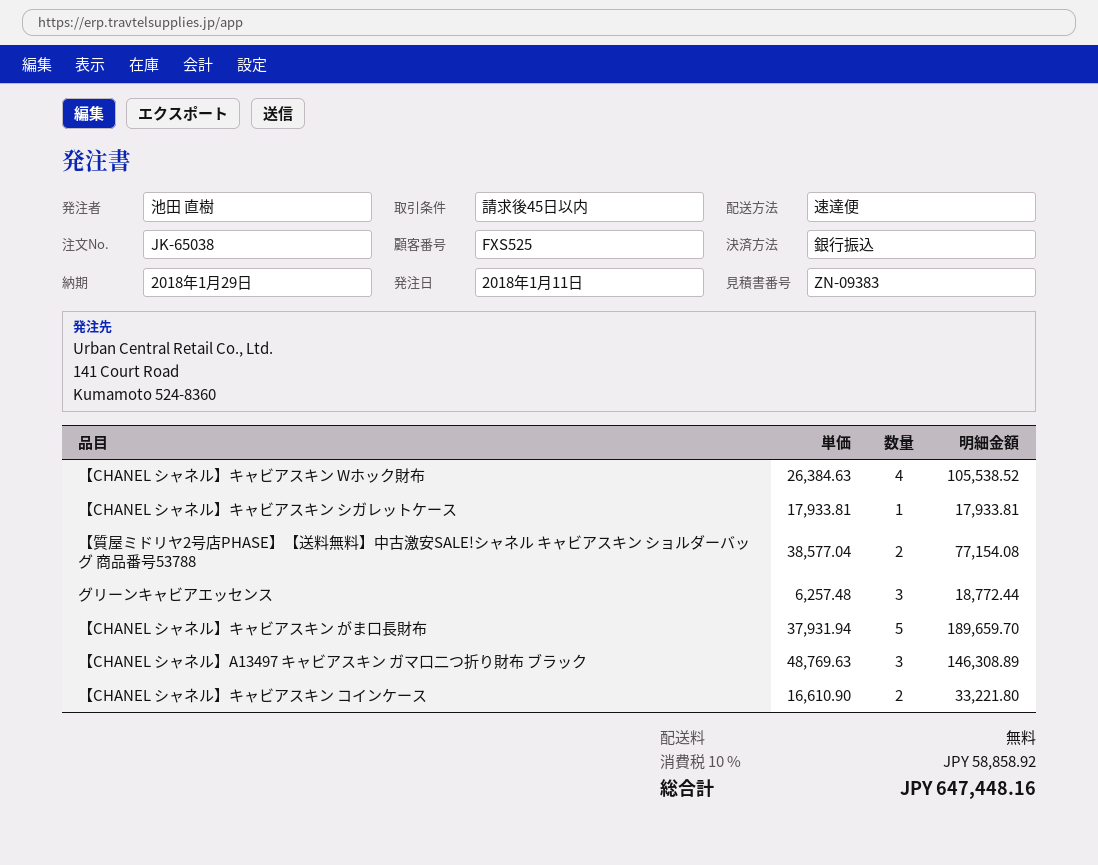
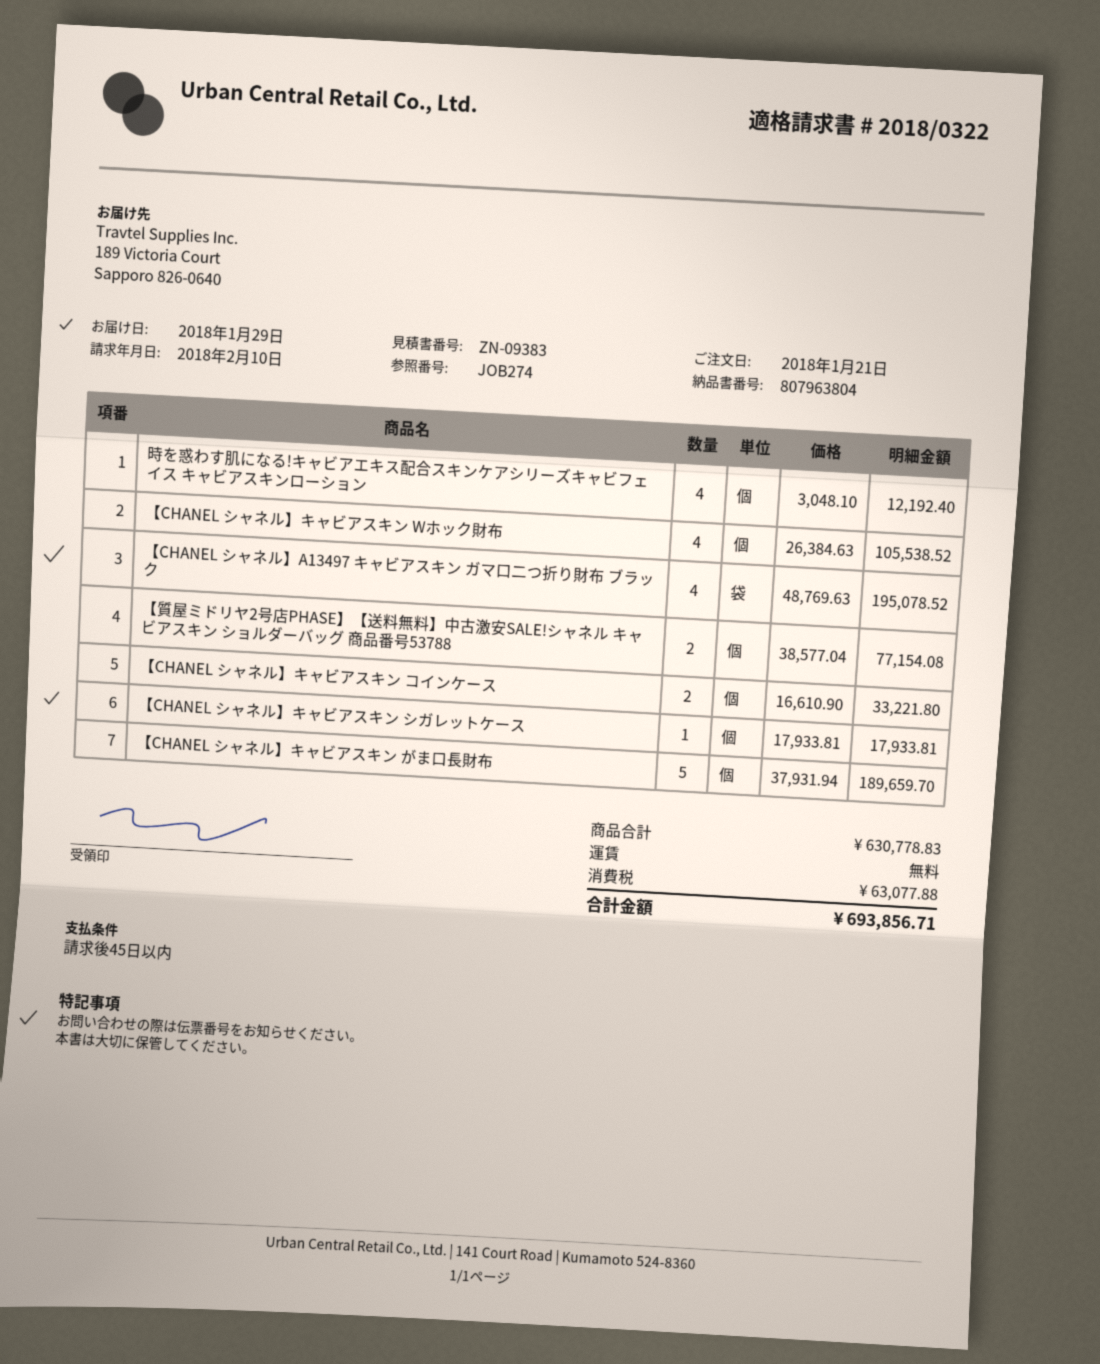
order date: 2018-01-11 -> 2018-01-21
グリーンキャビアエッセンス: 3 x 6257.48 = 18772.44 -> none
【CHANEL シャネル】A13497 キャビアスキン ガマ口二つ折り財布 ブラック: 3 x 48769.63 = 146308.89 -> 4 x 48769.63 = 195078.52
時を惑わす肌になる!キャビアエキス配合スキンケアシリーズキャビフェイス キャビアスキンローション: none -> 4 x 3048.10 = 12192.40
tax: 58858.92 -> 63077.88
total: 647448.16 -> 693856.71

